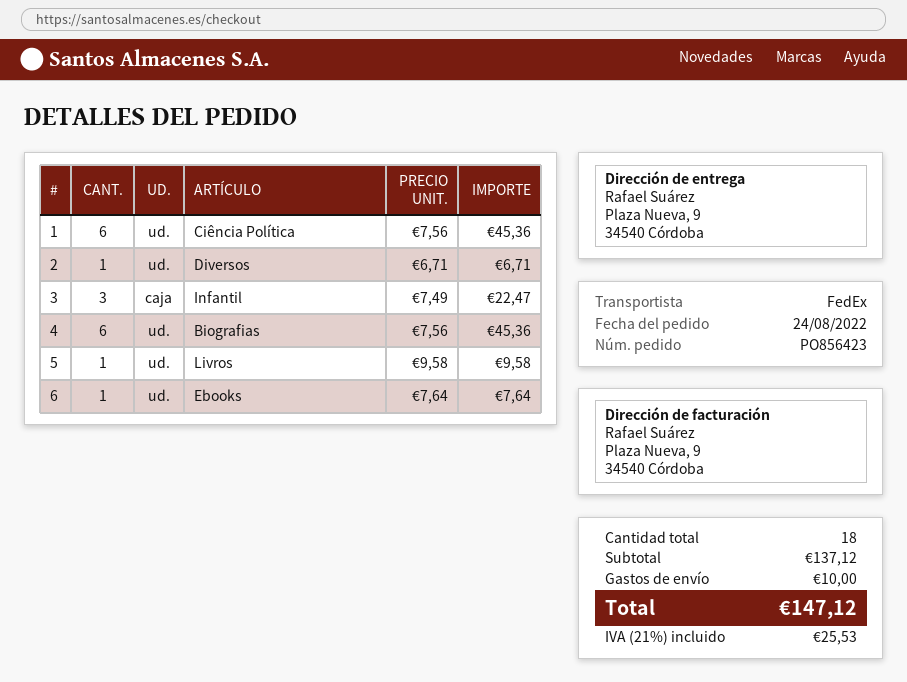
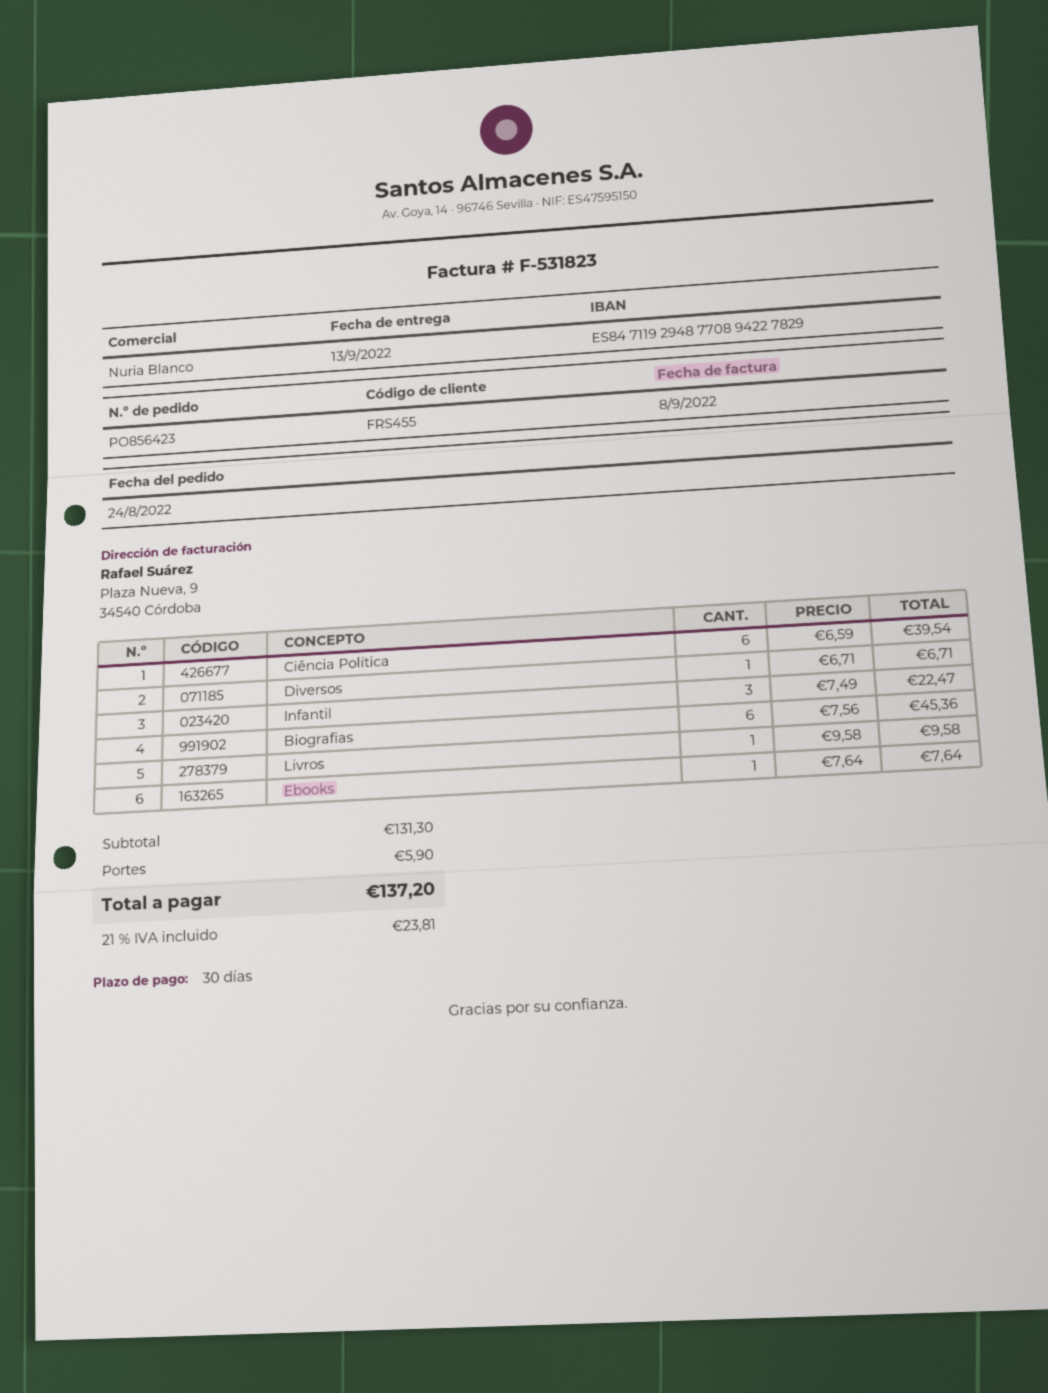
Ciência Política: 6 x 7.56 = 45.36 -> 6 x 6.59 = 39.54
subtotal: 137.12 -> 131.30
shipping: 10.00 -> 5.90
tax: 21% = 25.53 -> 21% = 23.81
total: 147.12 -> 137.20

